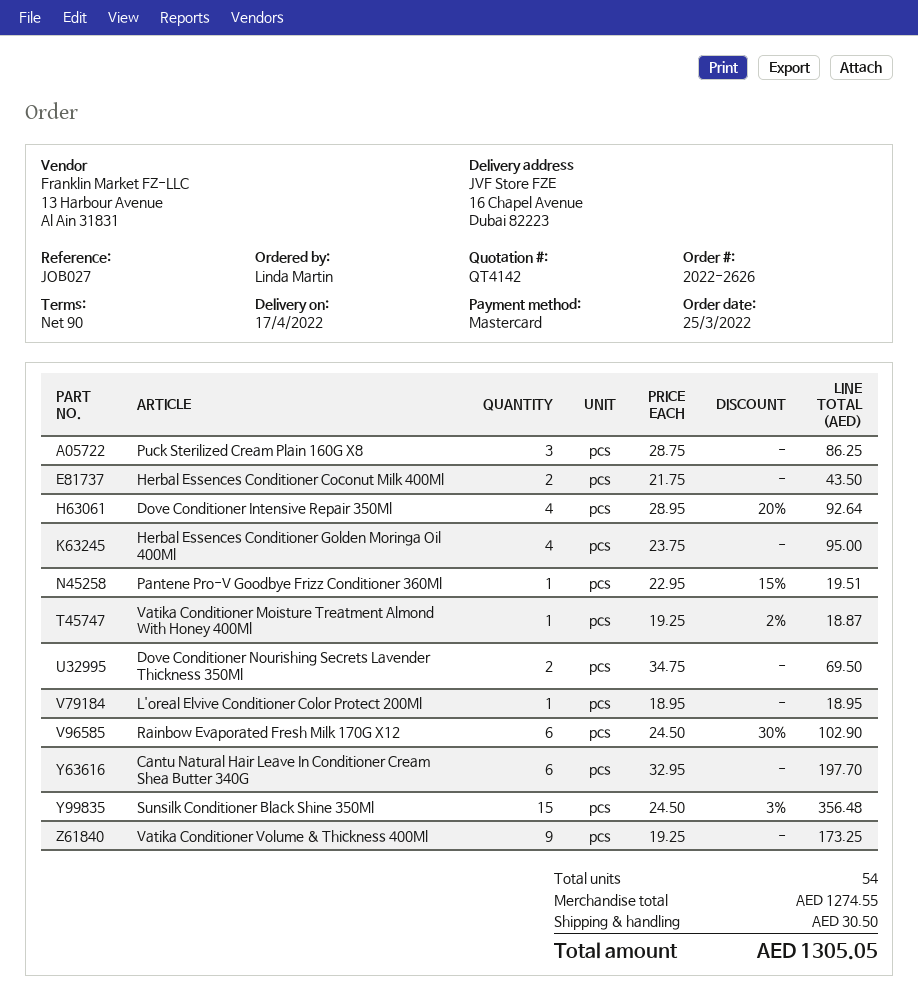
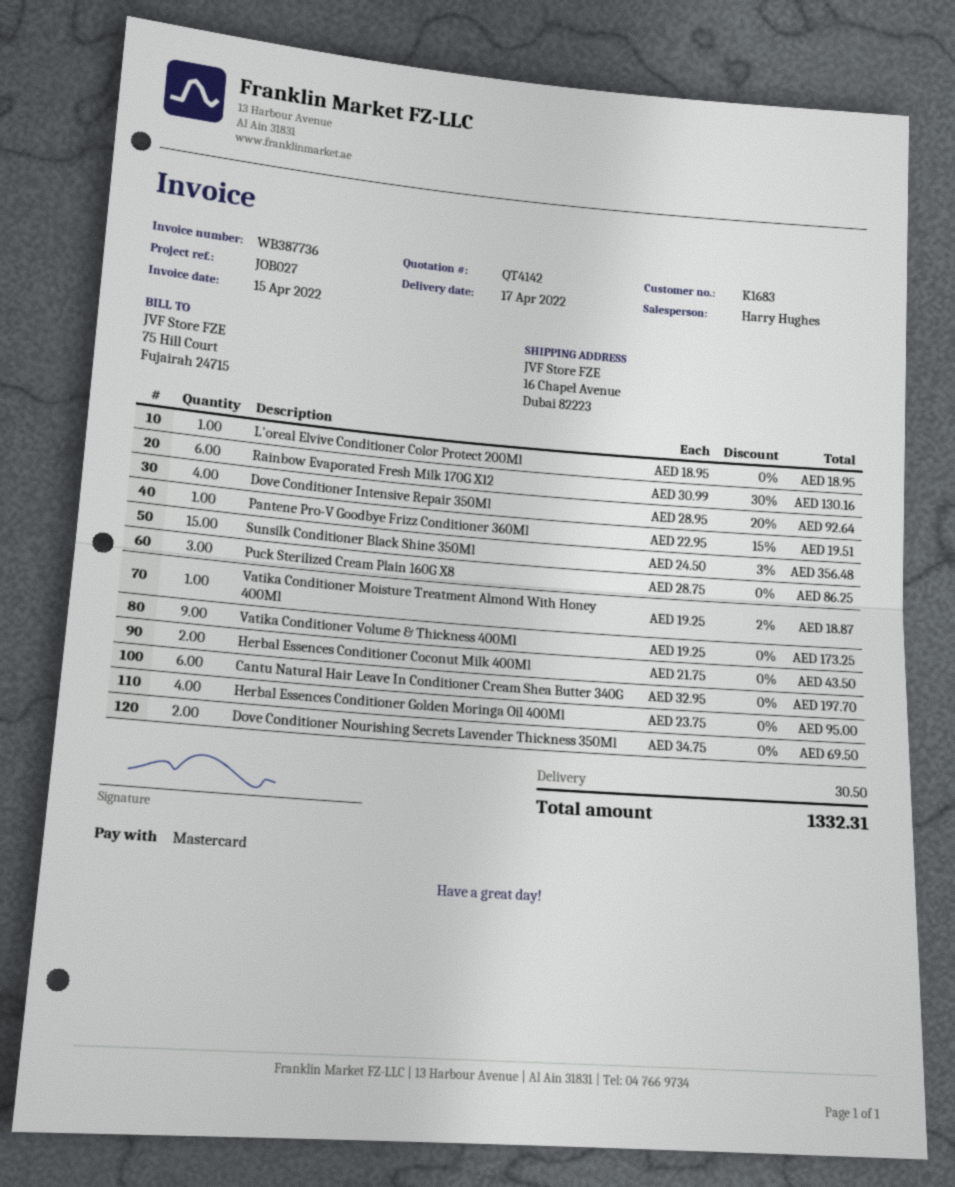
Rainbow Evaporated Fresh Milk 170G X12: 6 x 24.50 - 30% = 102.90 -> 6 x 30.99 - 30% = 130.16
total: 1305.05 -> 1332.31

